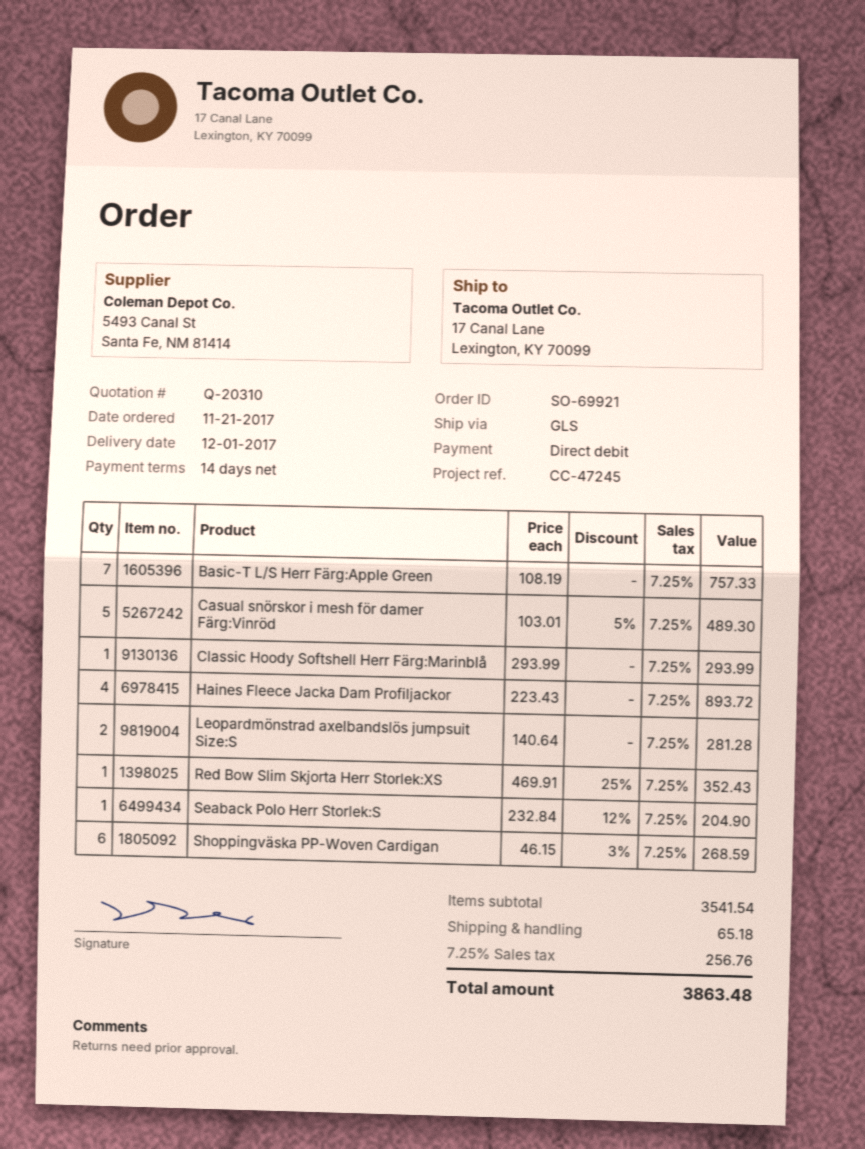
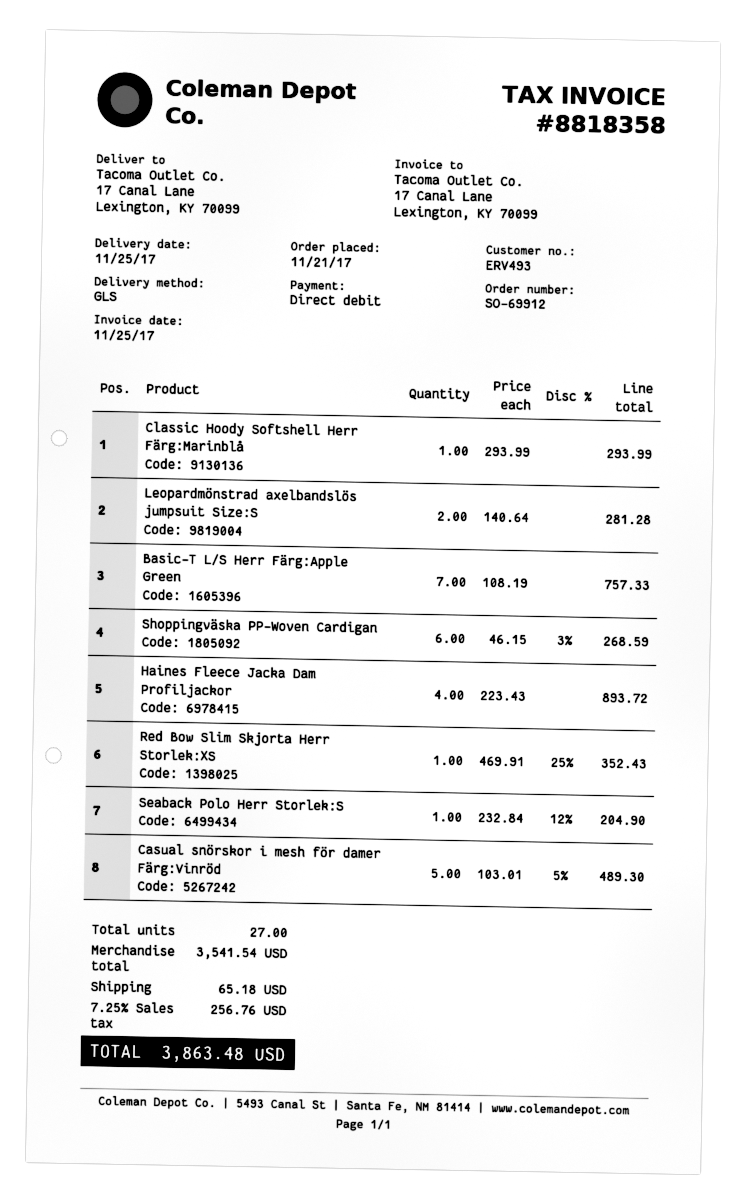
order number: SO-69921 -> SO-69912
delivery date: 2017-12-01 -> 2017-11-25

